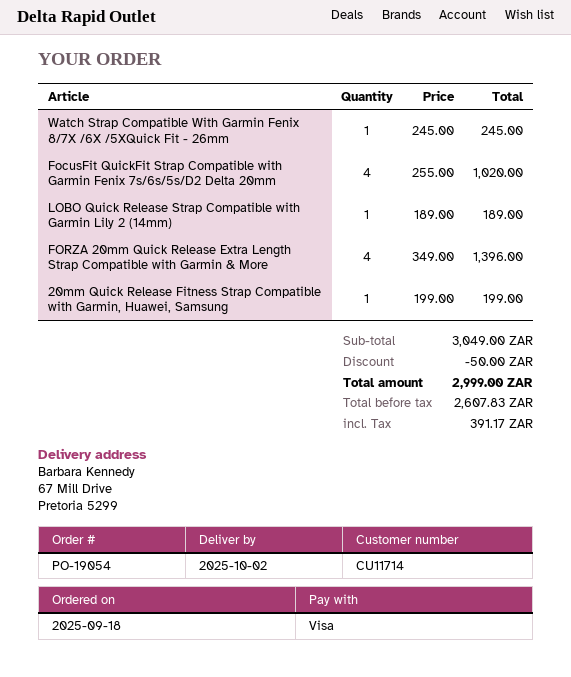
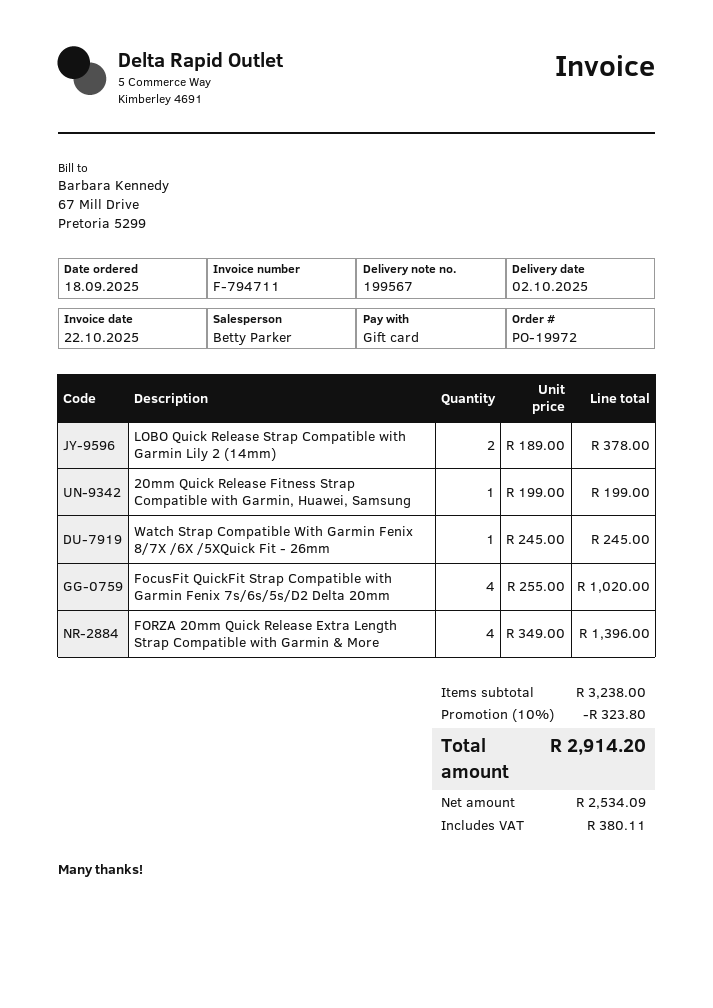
order number: PO-19054 -> PO-19972
payment method: Visa -> gift card
LOBO Quick Release Strap Compatible with Garmin Lily 2 (14mm): 1 x 189.00 = 189.00 -> 2 x 189.00 = 378.00
subtotal: 3049.00 -> 3238.00
discount: 50.00 -> 323.80
net: 2607.83 -> 2534.09
tax: 391.17 -> 380.11
total: 2999.00 -> 2914.20

